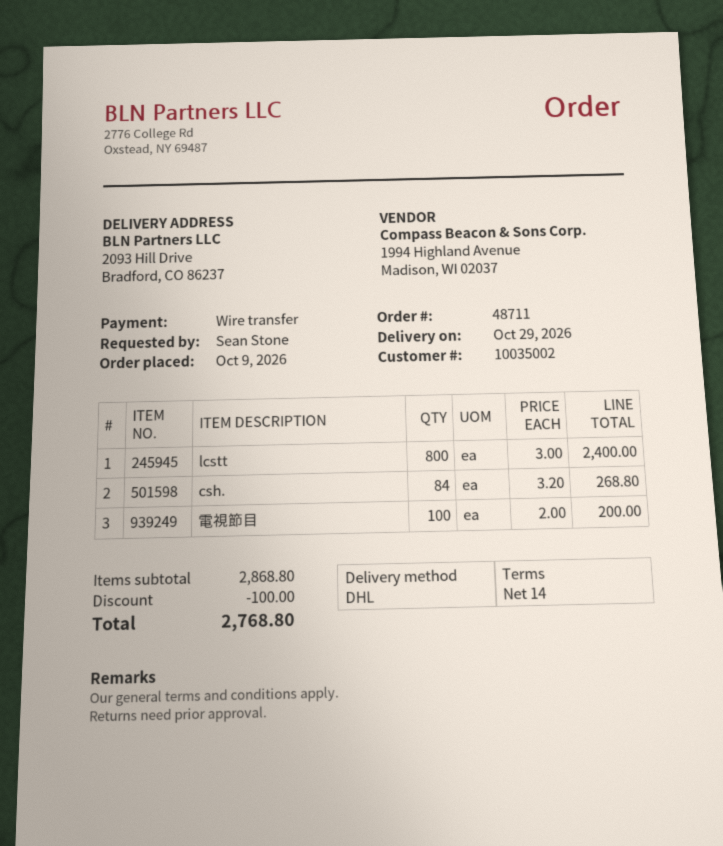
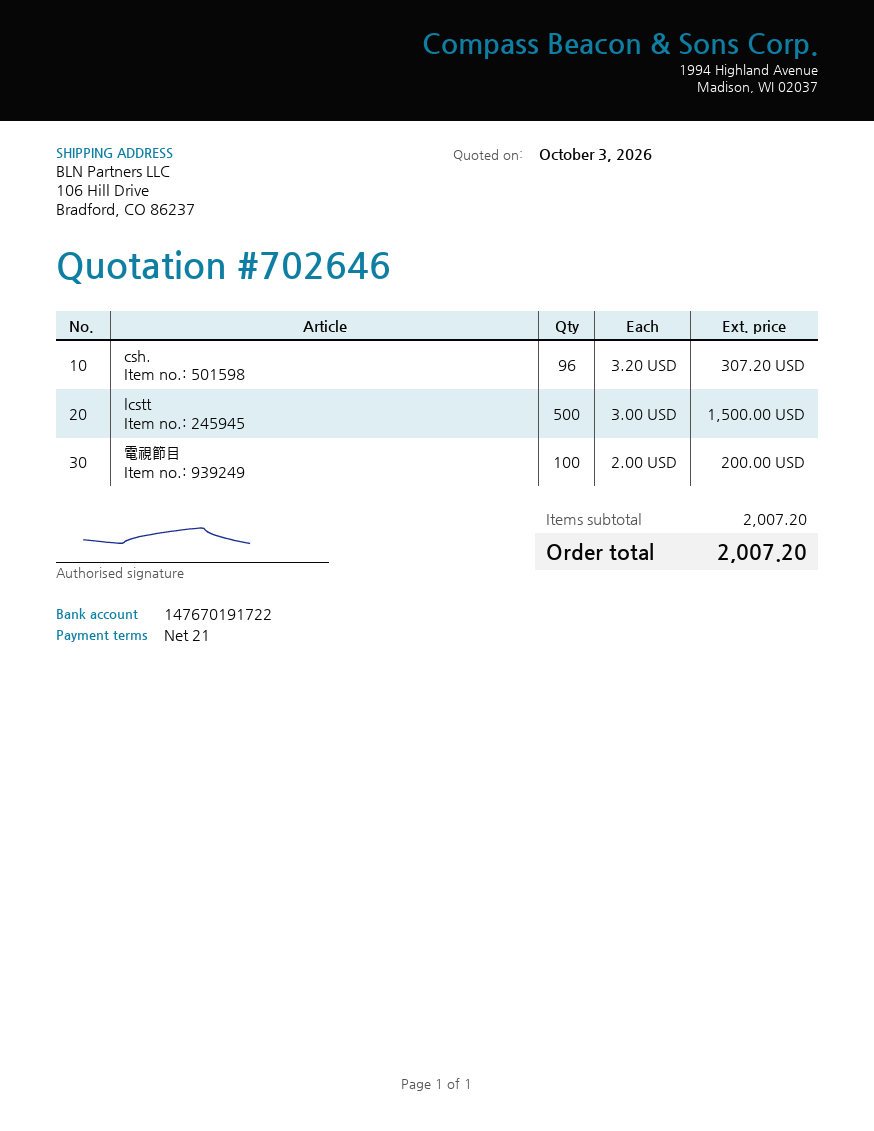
payment terms: 14 days -> 21 days
ship to: 2093 Hill Drive, Bradford, CO 86237 -> 106 Hill Drive, Bradford, CO 86237
lcstt: 800 x 3.00 = 2400.00 -> 500 x 3.00 = 1500.00
csh.: 84 x 3.20 = 268.80 -> 96 x 3.20 = 307.20
subtotal: 2868.80 -> 2007.20
discount: 100.00 -> none
total: 2768.80 -> 2007.20

